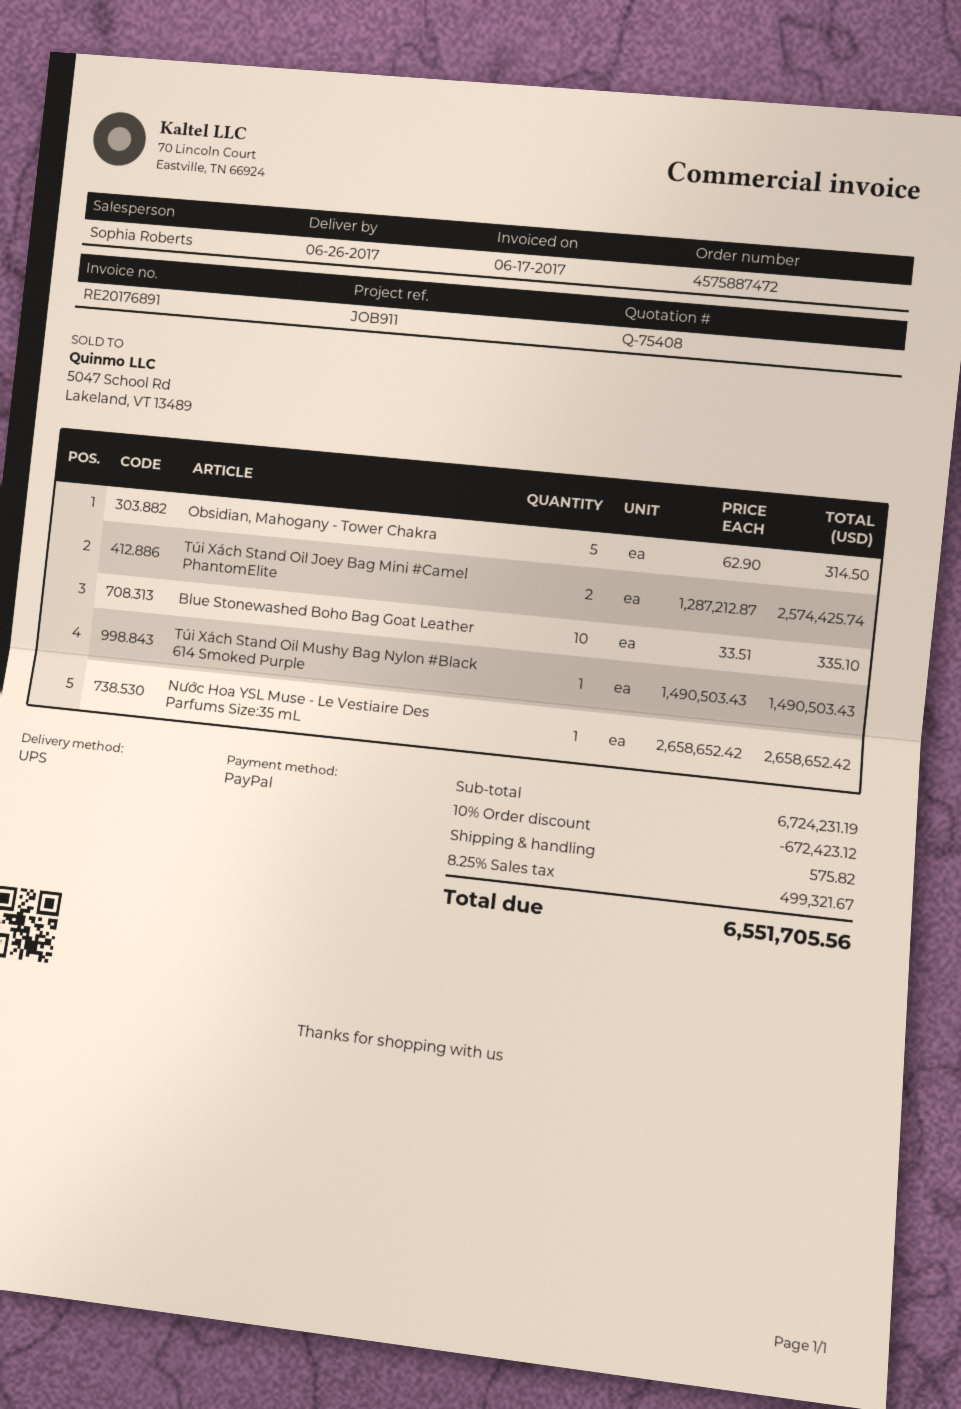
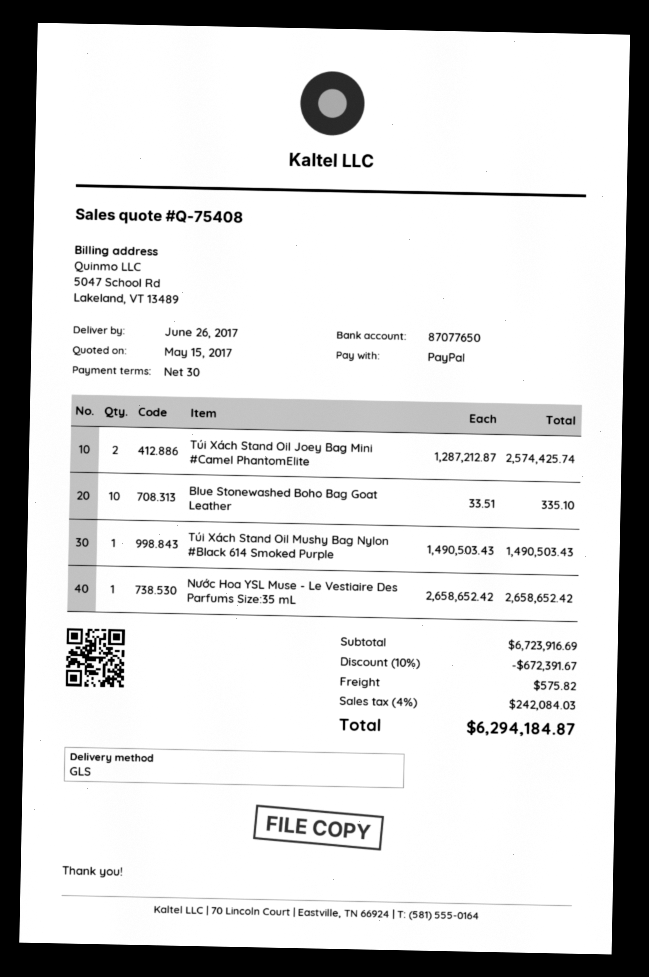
shipping method: UPS -> GLS
Obsidian, Mahogany - Tower Chakra: 5 x 62.90 = 314.50 -> none
subtotal: 6724231.19 -> 6723916.69
discount: 10% = 672423.12 -> 10% = 672391.67
tax: 8.25% = 499321.67 -> 4% = 242084.03
total: 6551705.56 -> 6294184.87

